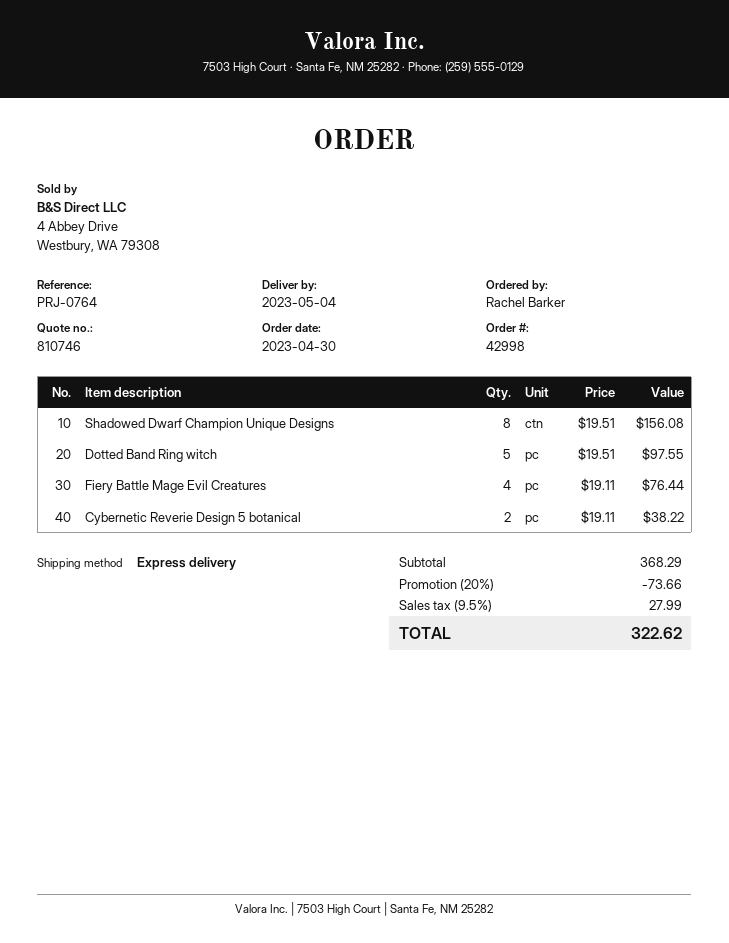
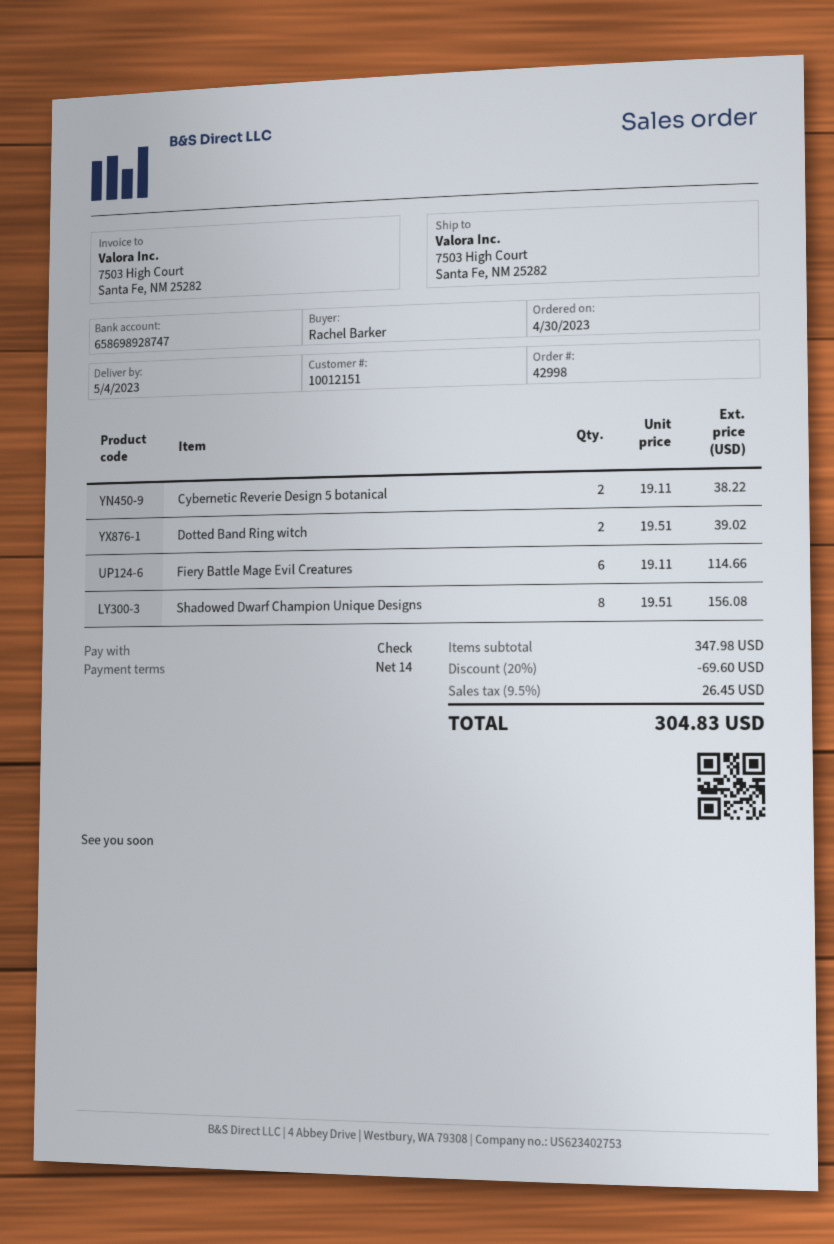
Dotted Band Ring witch: 5 x 19.51 = 97.55 -> 2 x 19.51 = 39.02
Fiery Battle Mage Evil Creatures: 4 x 19.11 = 76.44 -> 6 x 19.11 = 114.66
subtotal: 368.29 -> 347.98
discount: 20% = 73.66 -> 20% = 69.60
tax: 9.5% = 27.99 -> 9.5% = 26.45
total: 322.62 -> 304.83

